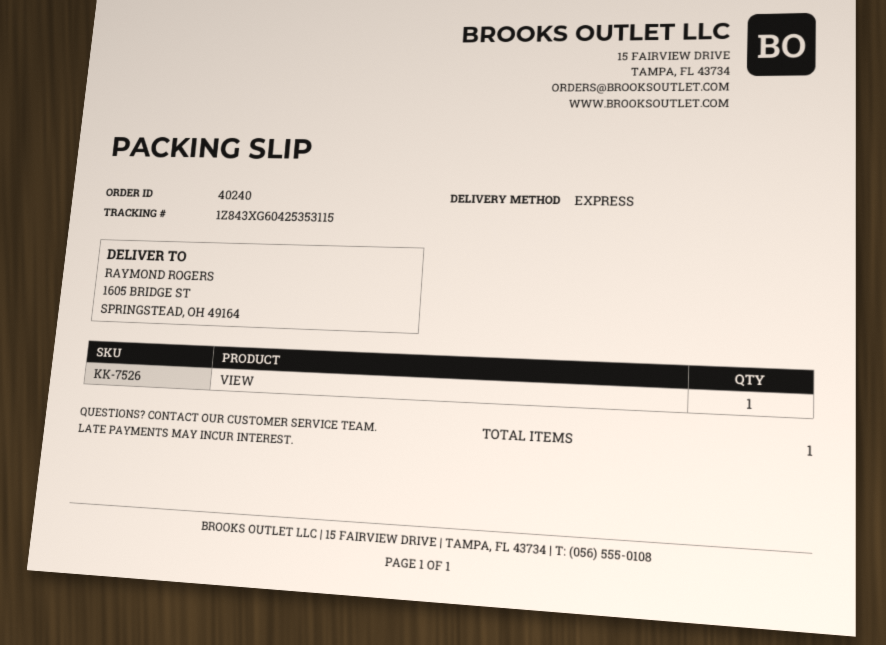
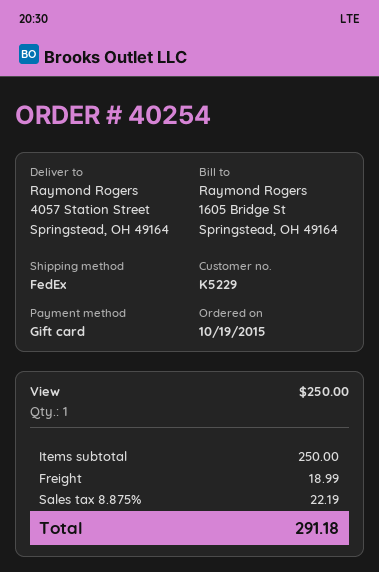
order number: 40240 -> 40254
shipping method: express -> FedEx
ship to: 1605 BRIDGE ST, SPRINGSTEAD, OH 49164 -> 4057 Station Street, Springstead, OH 49164

